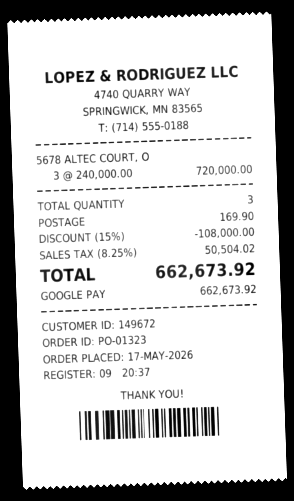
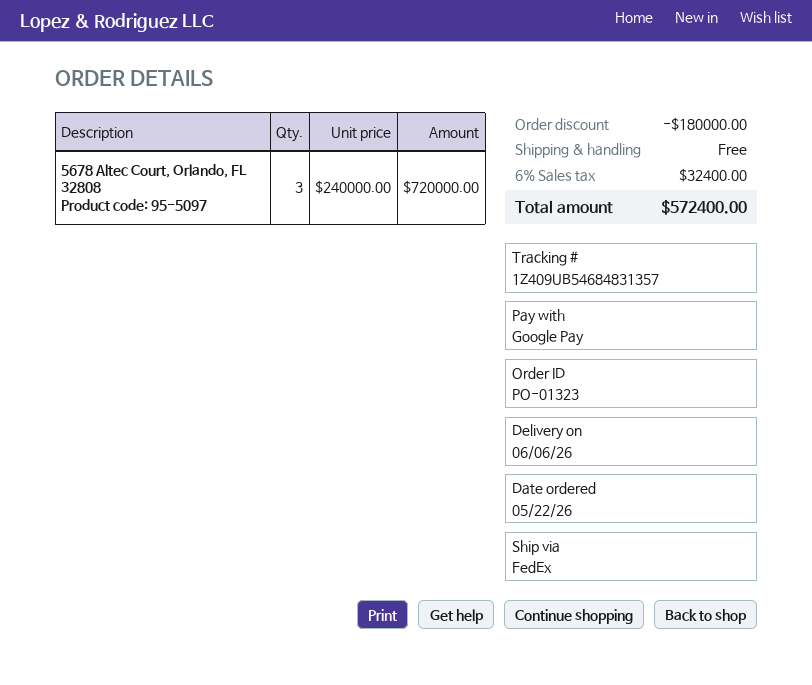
order date: 2026-05-17 -> 2026-05-22
discount: 108000.00 -> 180000.00
shipping: 169.90 -> 0.00
tax: 8.25% = 50504.02 -> 6% = 32400.00
total: 662673.92 -> 572400.00

